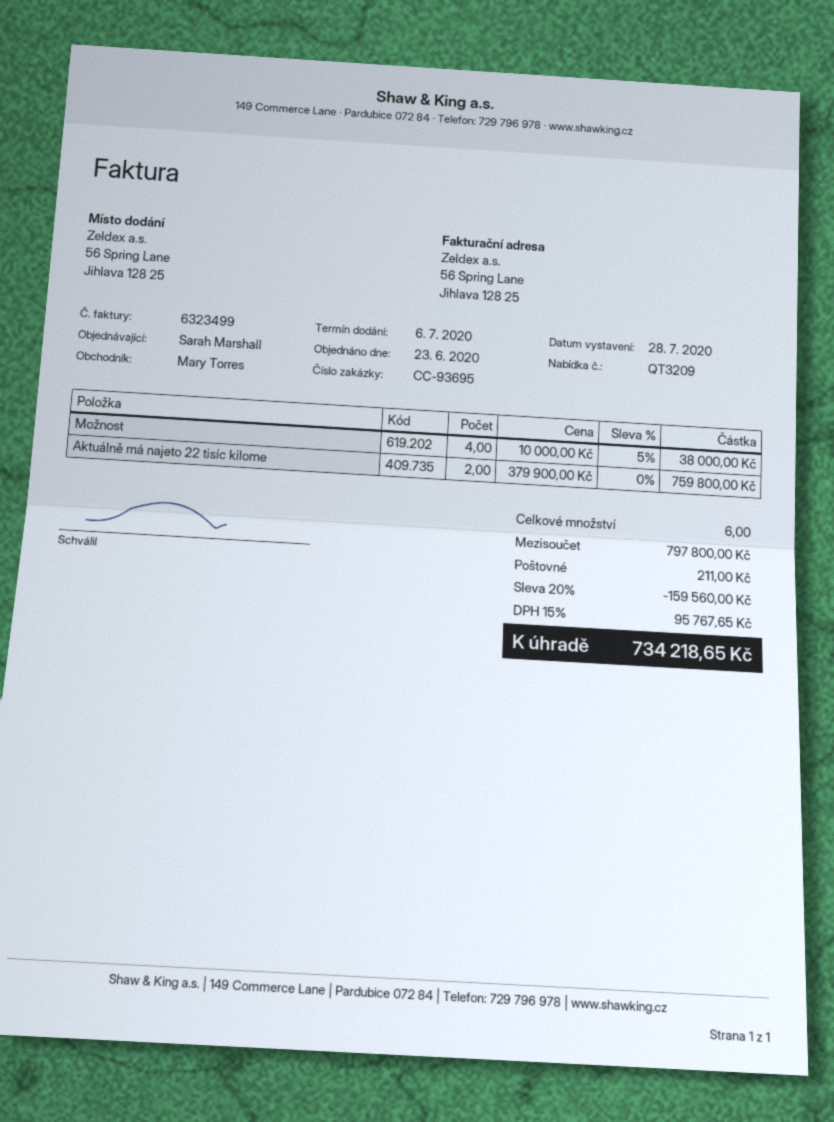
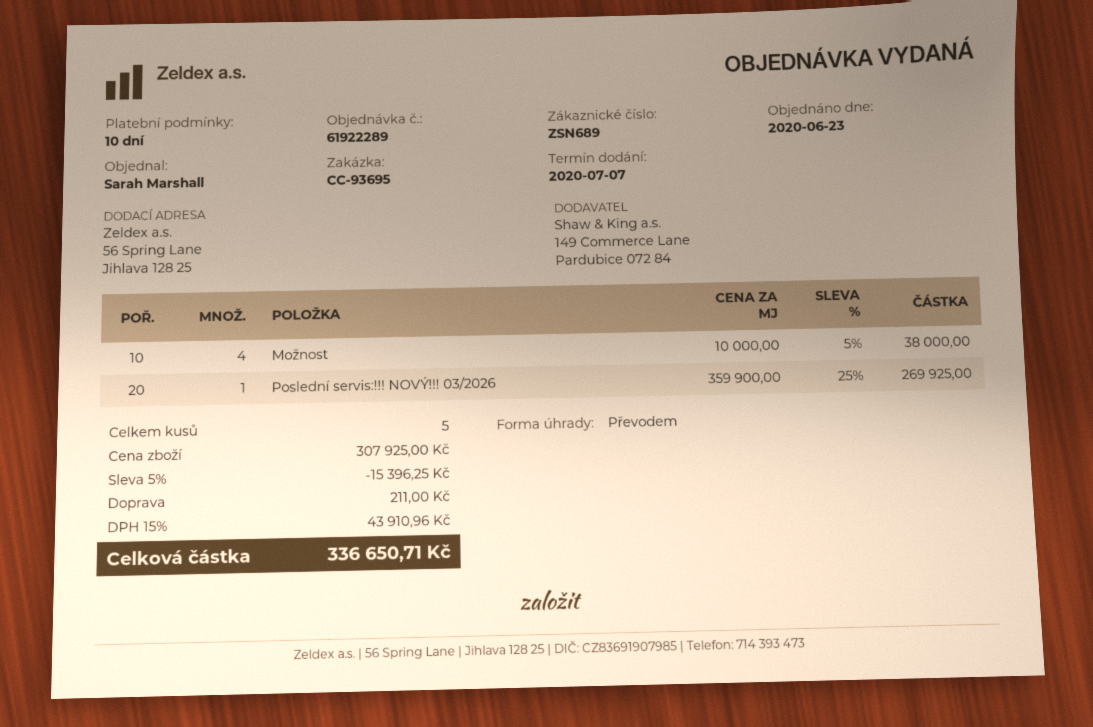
delivery date: 2020-07-06 -> 2020-07-07
Aktuálně má najeto 22 tisíc kilome: 2 x 379900.00 = 759800.00 -> none
Poslední servis:!!! NOVÝ!!! 03/2026: none -> 1 x 359900.00 - 25% = 269925.00
total quantity: 6 -> 5
subtotal: 797800.00 -> 307925.00
discount: 20% = 159560.00 -> 5% = 15396.25
tax: 15% = 95767.65 -> 15% = 43910.96
total: 734218.65 -> 336650.71

